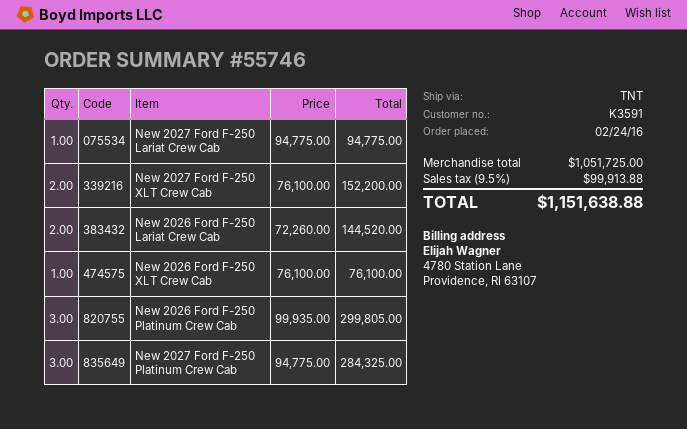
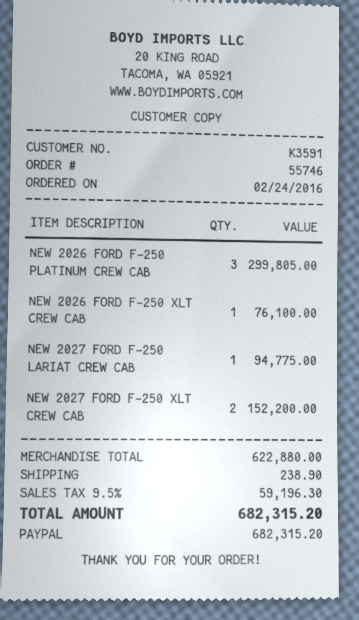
New 2026 Ford F-250 Lariat Crew Cab: 2 for 144520.00 -> none
New 2027 Ford F-250 Platinum Crew Cab: 3 for 284325.00 -> none
subtotal: 1051725.00 -> 622880.00
shipping: none -> 238.90
tax: 9.5% = 99913.88 -> 9.5% = 59196.30
total: 1151638.88 -> 682315.20

